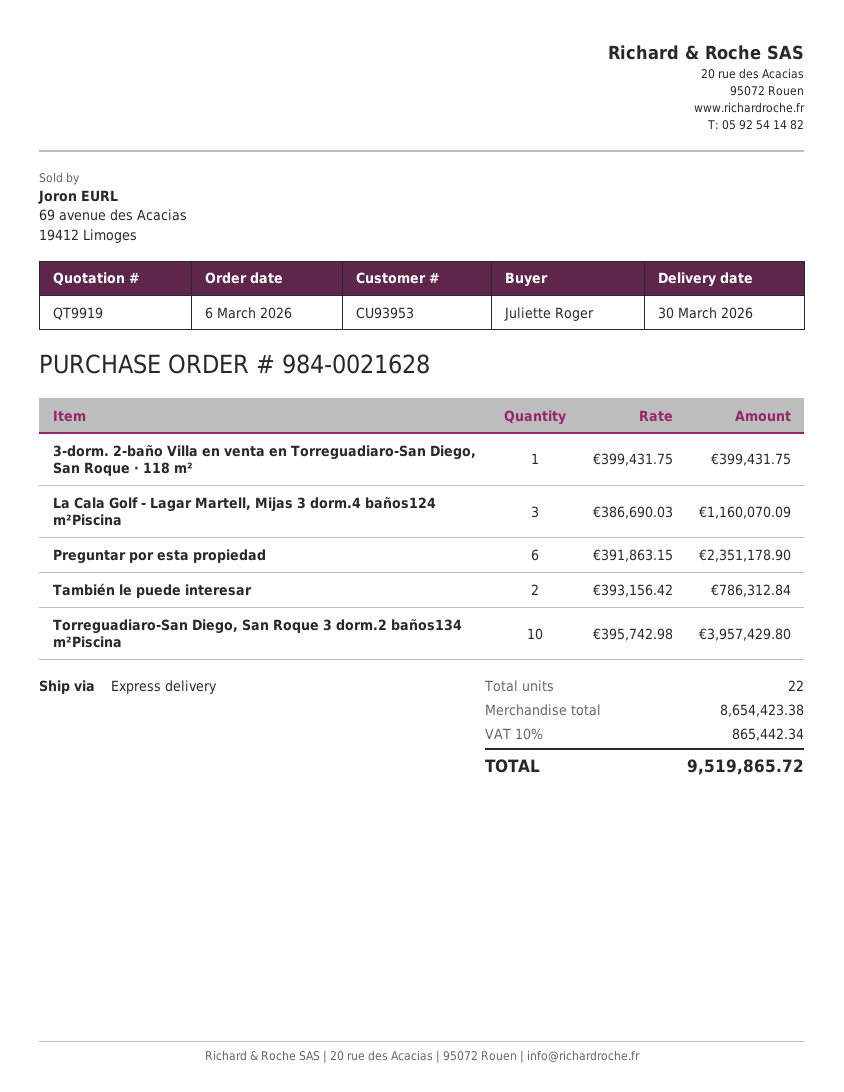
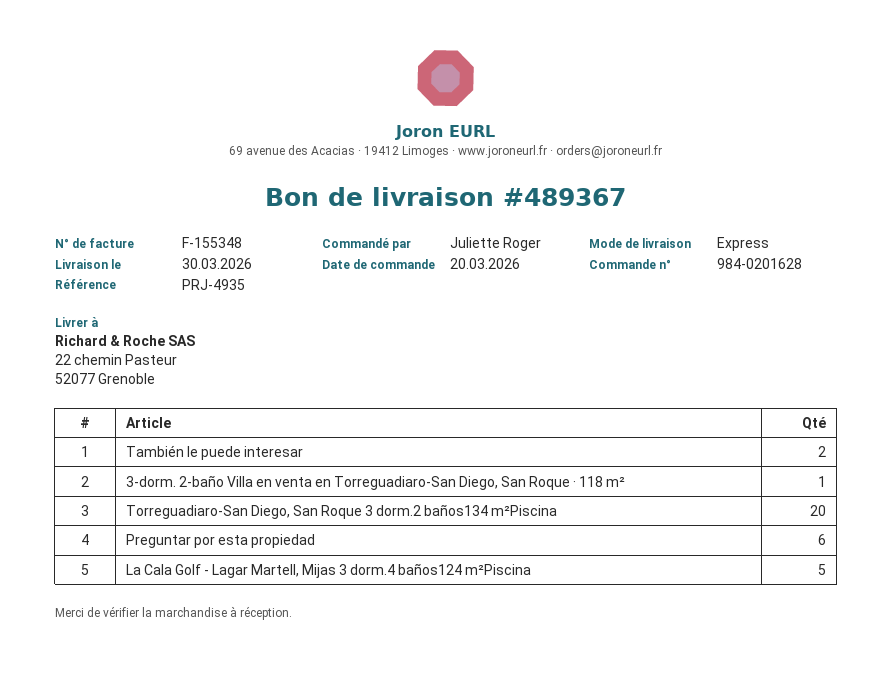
order number: 984-0021628 -> 984-0201628
order date: 2026-03-06 -> 2026-03-20
La Cala Golf - Lagar Martell, Mijas 3 dorm.4 baños124 m²Piscina: 3 -> 5
Torreguadiaro-San Diego, San Roque 3 dorm.2 baños134 m²Piscina: 10 -> 20

